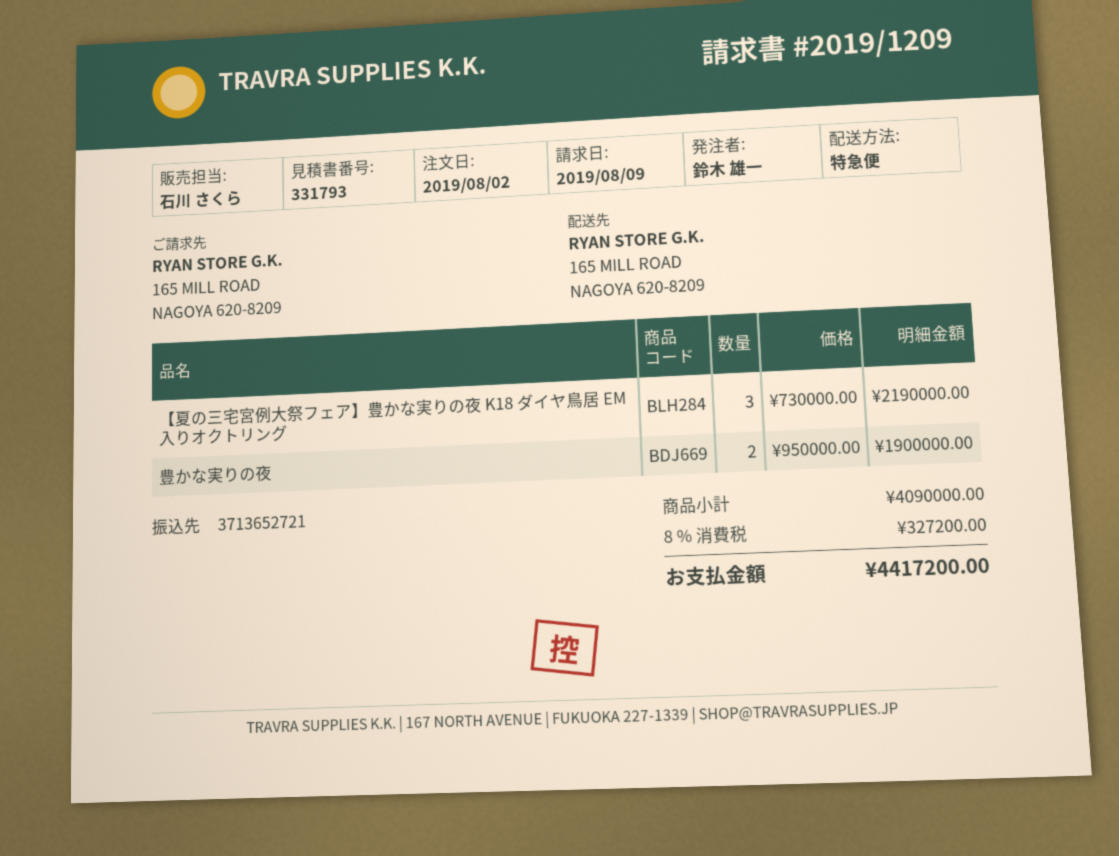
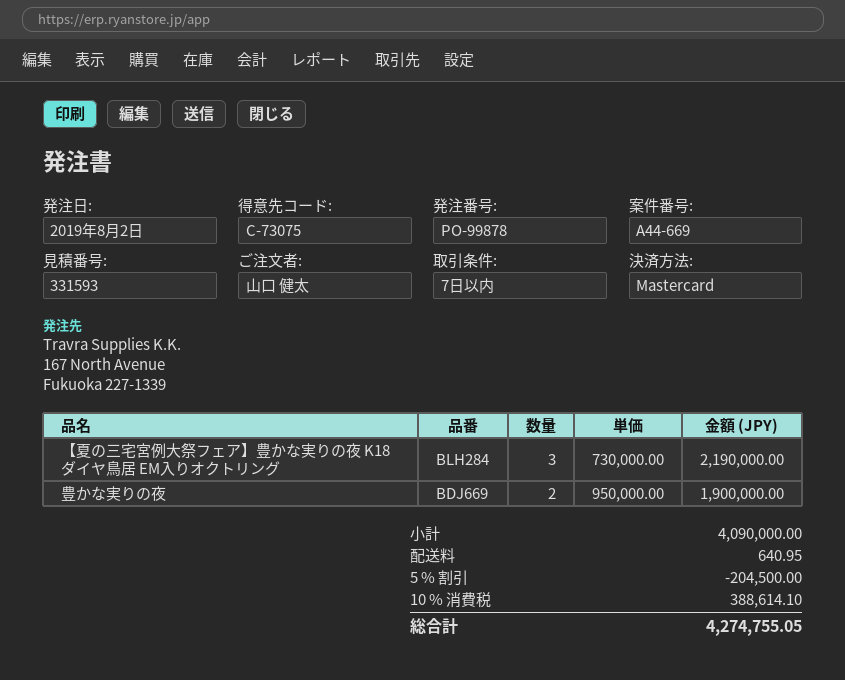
quote number: 331793 -> 331593
ordered by: 鈴木 雄一 -> 山口 健太
discount: none -> 5% = 204500.00
shipping: none -> 640.95
tax: 8% = 327200.00 -> 10% = 388614.10
total: 4417200.00 -> 4274755.05

